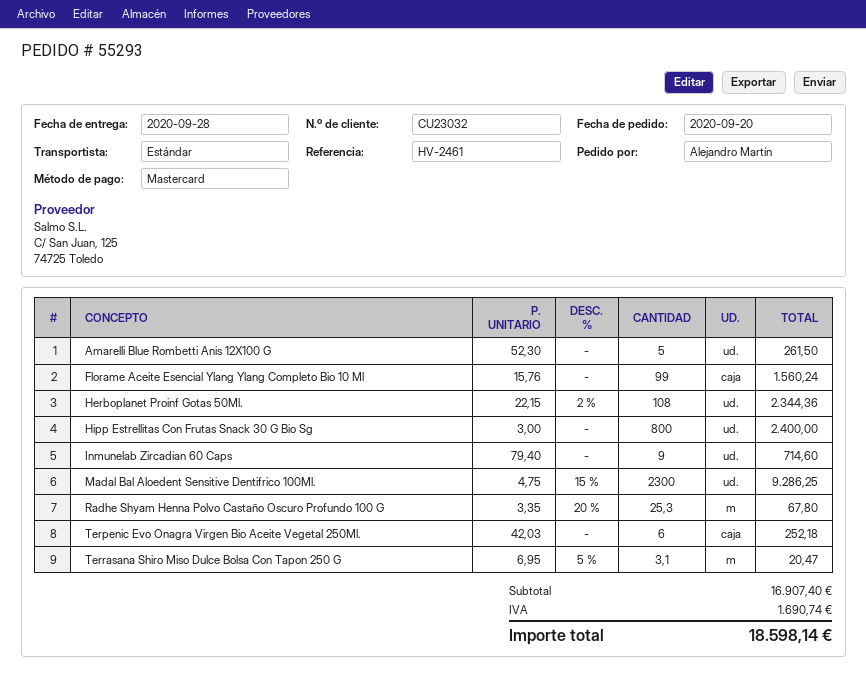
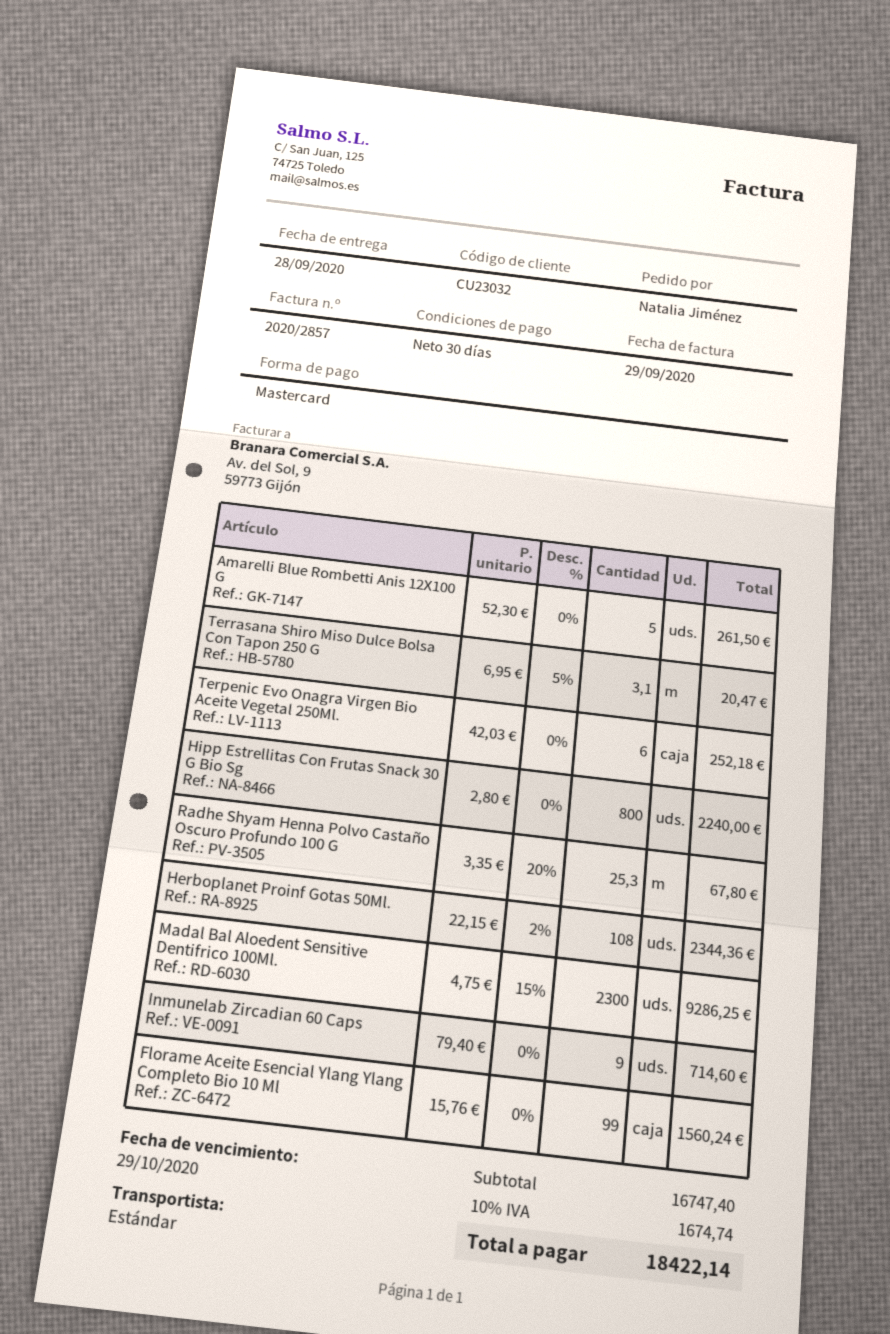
ordered by: Alejandro Martín -> Natalia Jiménez
Hipp Estrellitas Con Frutas Snack 30 G Bio Sg: 800 x 3.00 = 2400.00 -> 800 x 2.80 = 2240.00
subtotal: 16907.40 -> 16747.40
tax: 1690.74 -> 1674.74
total: 18598.14 -> 18422.14

